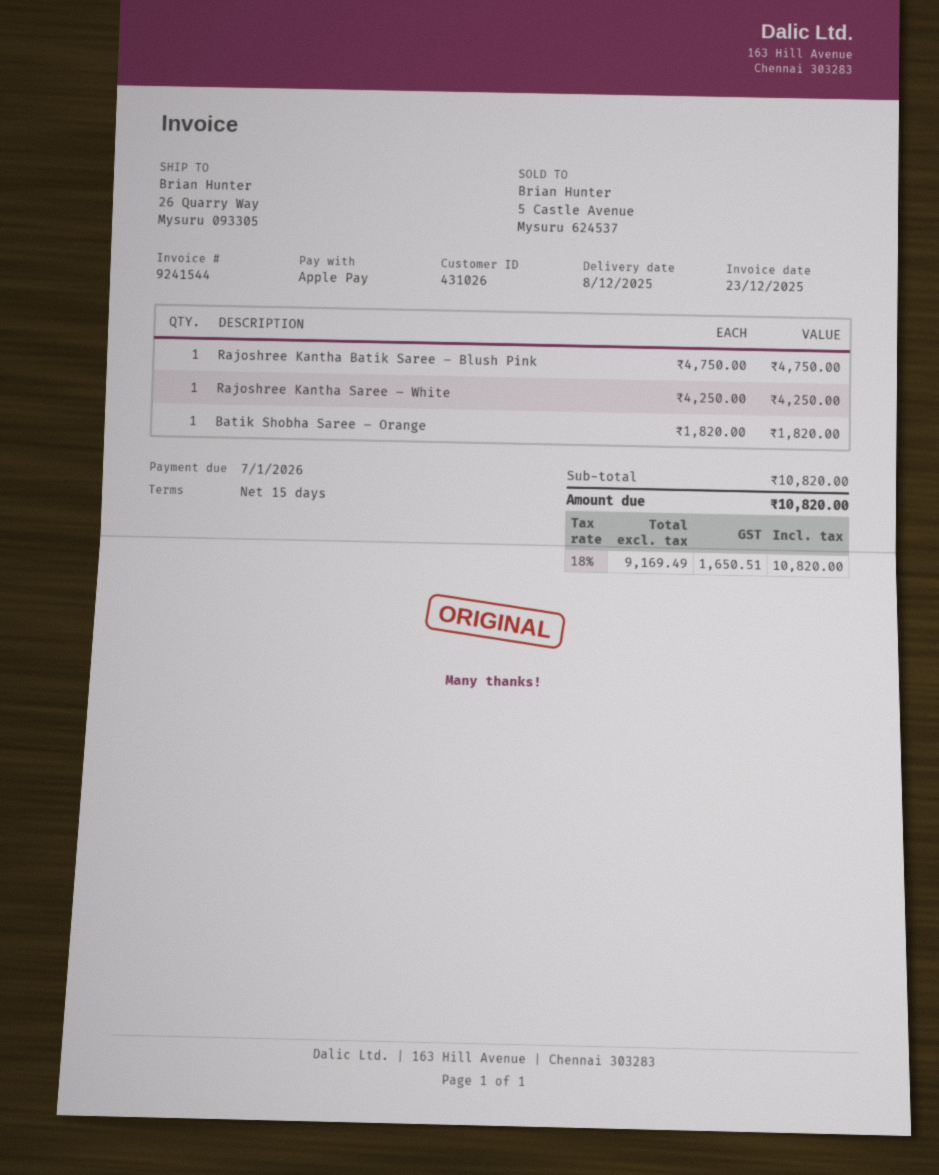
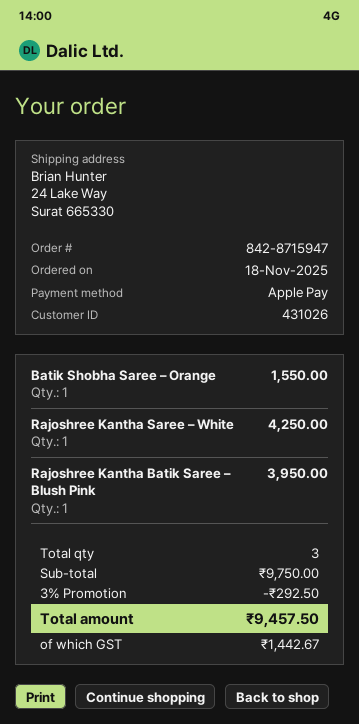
ship to: 26 Quarry Way, Mysuru 093305 -> 24 Lake Way, Surat 665330
Rajoshree Kantha Batik Saree – Blush Pink: 1 for 4750.00 -> 1 for 3950.00
Batik Shobha Saree – Orange: 1 for 1820.00 -> 1 for 1550.00
subtotal: 10820.00 -> 9750.00
discount: none -> 3% = 292.50
tax: 1650.51 -> 1442.67
total: 10820.00 -> 9457.50

